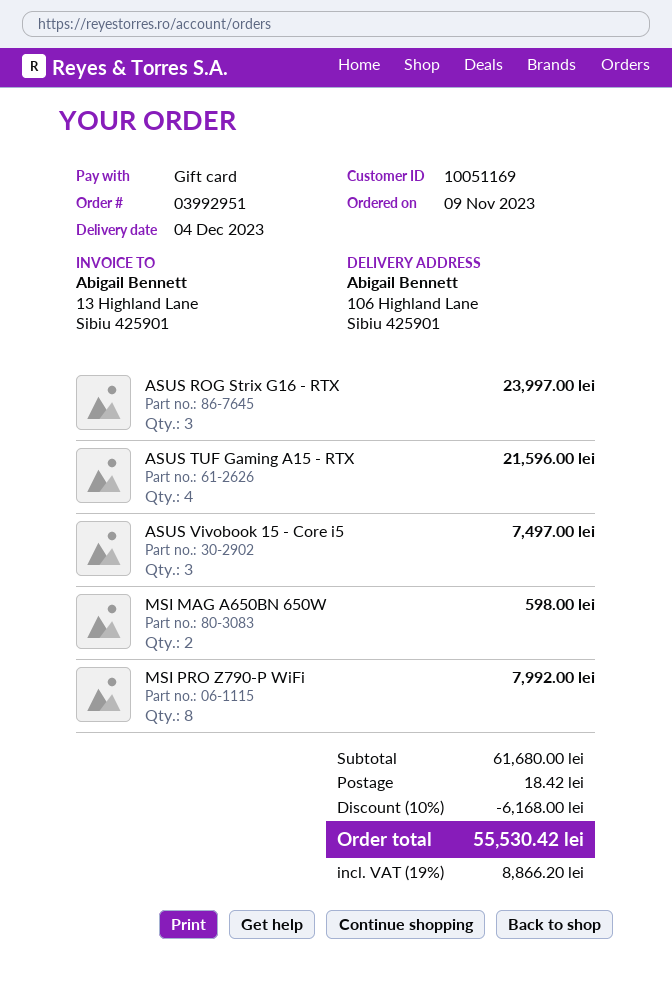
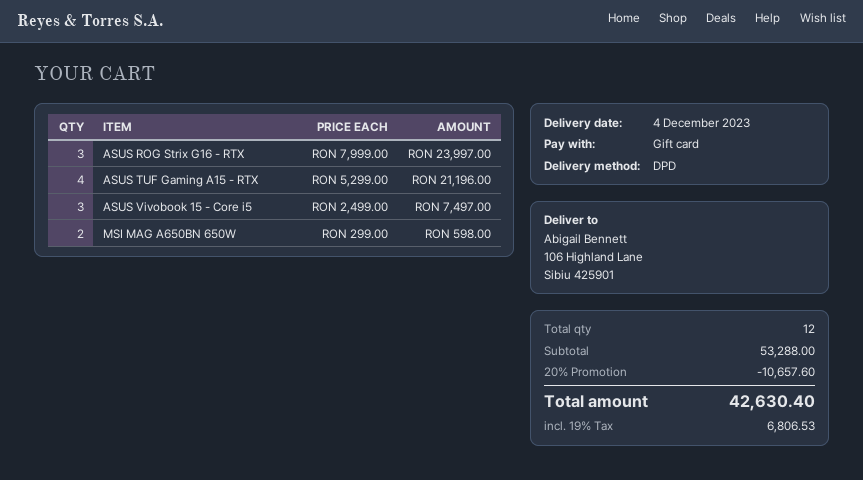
ASUS TUF Gaming A15 - RTX: 4 for 21596.00 -> 4 for 21196.00
MSI PRO Z790-P WiFi: 8 for 7992.00 -> none
subtotal: 61680.00 -> 53288.00
discount: 10% = 6168.00 -> 20% = 10657.60
shipping: 18.42 -> none
tax: 19% = 8866.20 -> 19% = 6806.53
total: 55530.42 -> 42630.40

